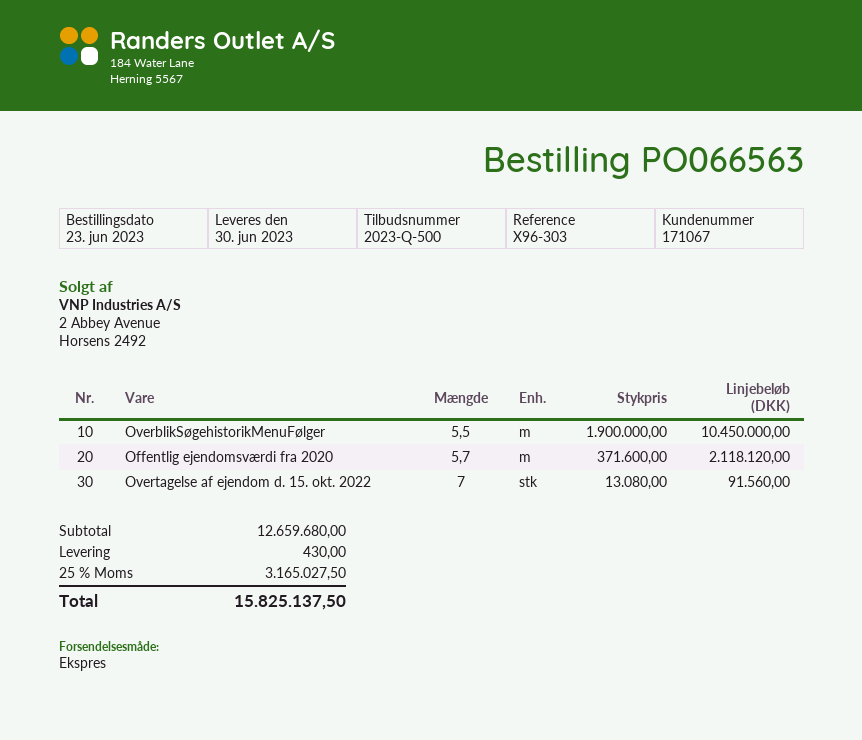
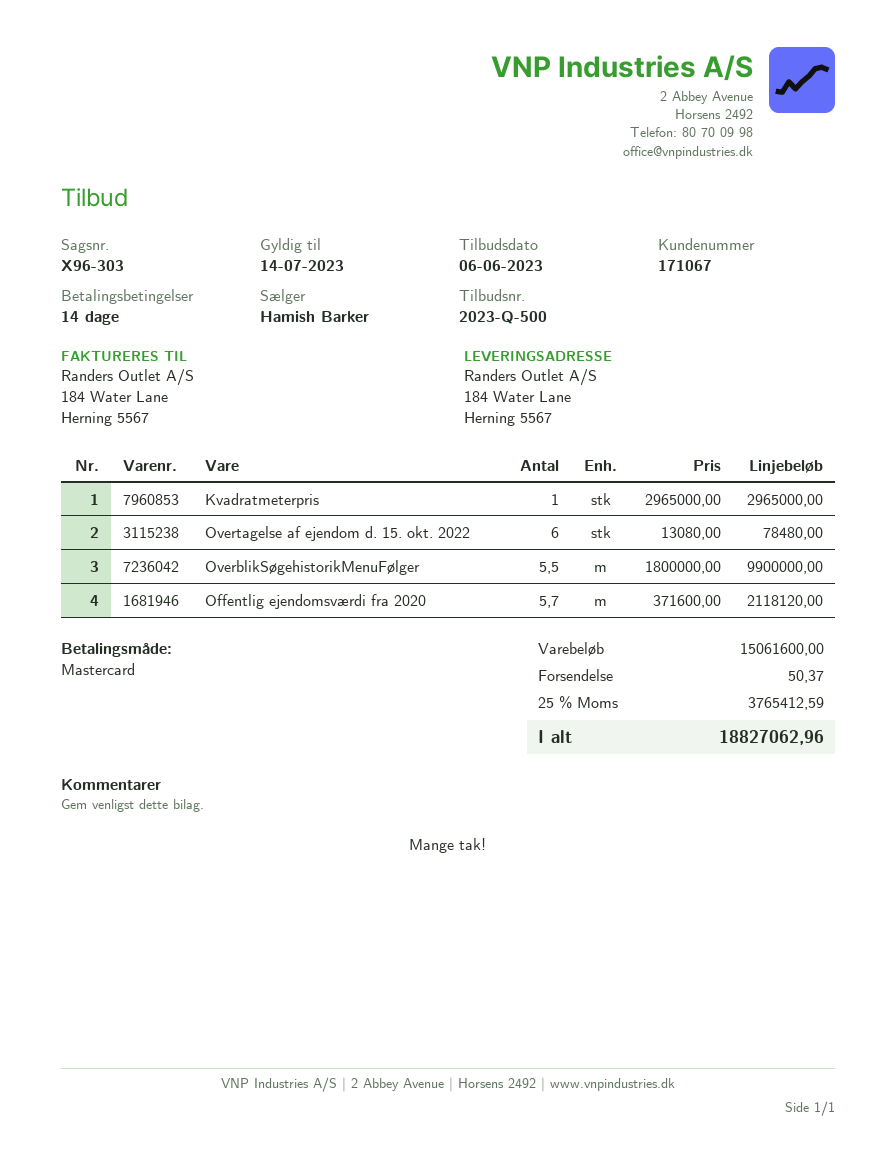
OverblikSøgehistorikMenuFølger: 5.5 x 1900000.00 = 10450000.00 -> 5.5 x 1800000.00 = 9900000.00
Overtagelse af ejendom d. 15. okt. 2022: 7 x 13080.00 = 91560.00 -> 6 x 13080.00 = 78480.00
Kvadratmeterpris: none -> 1 x 2965000.00 = 2965000.00
subtotal: 12659680.00 -> 15061600.00
shipping: 430.00 -> 50.37
tax: 25% = 3165027.50 -> 25% = 3765412.59
total: 15825137.50 -> 18827062.96

